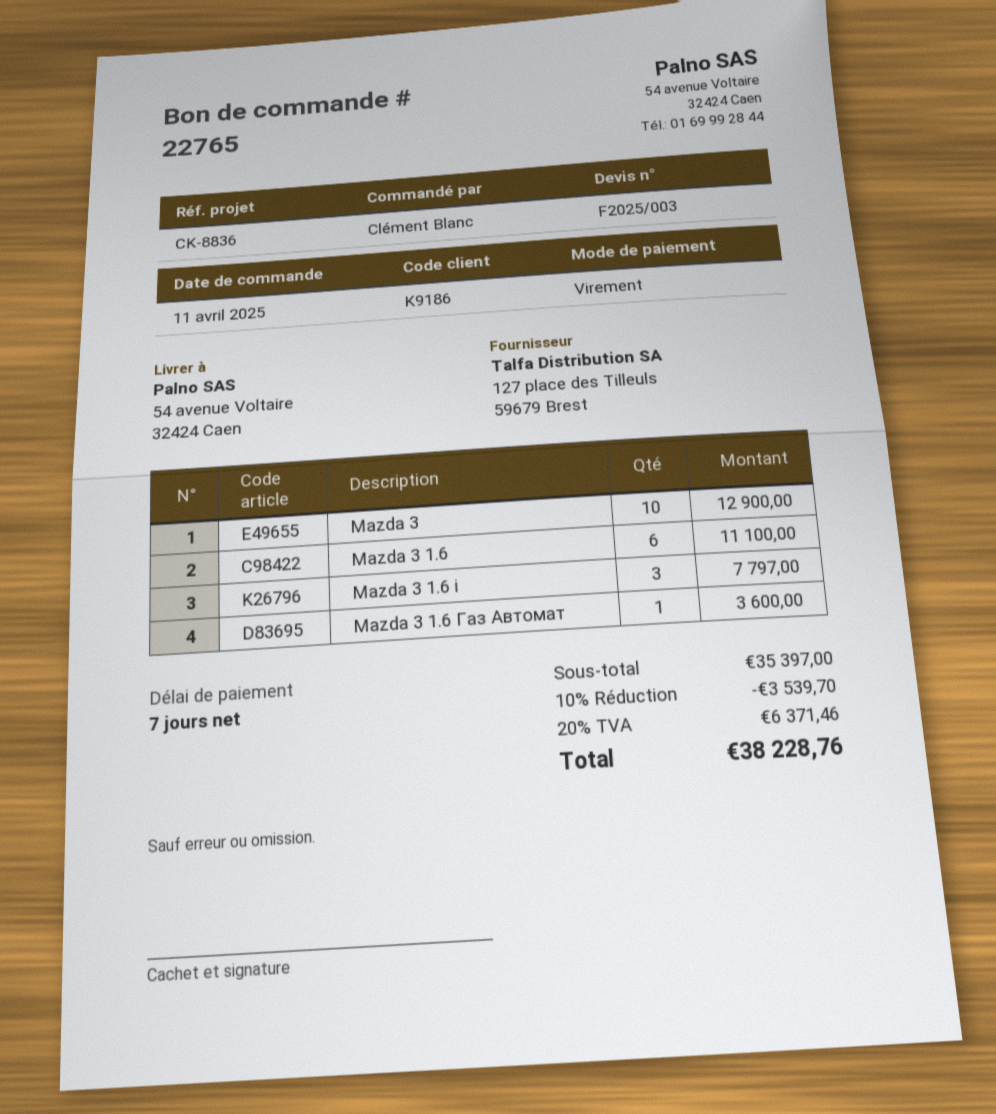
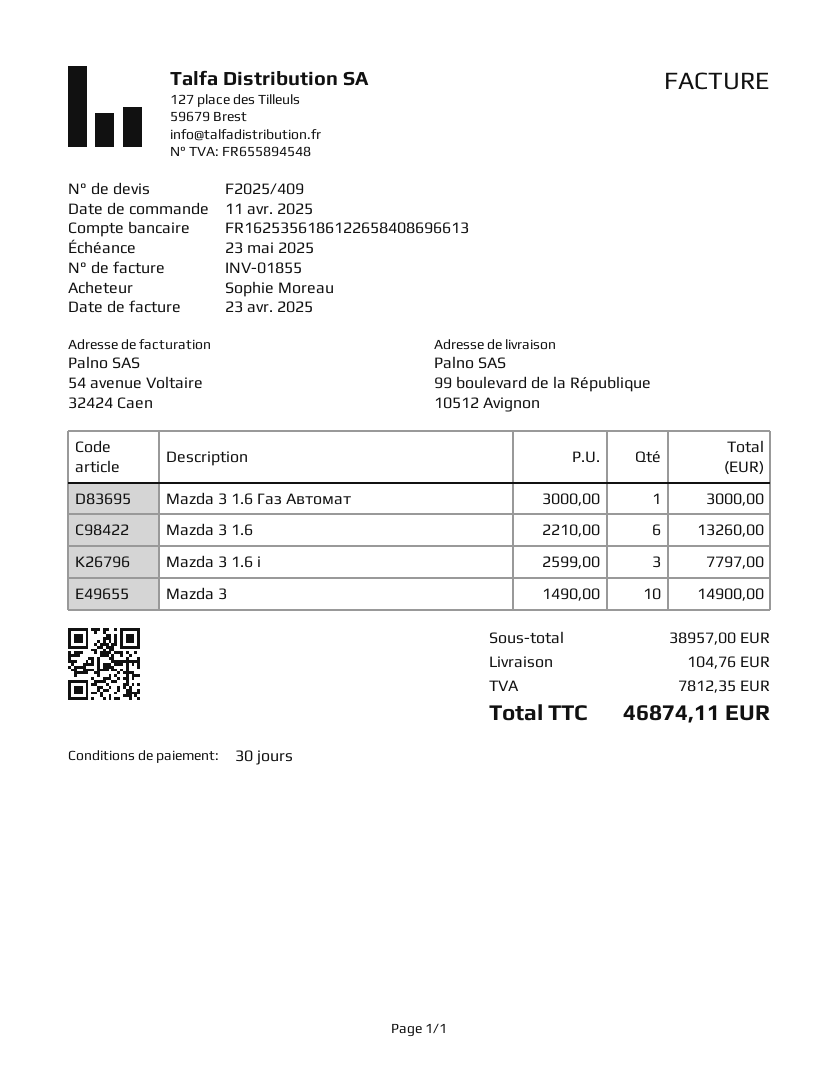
quote number: F2025/003 -> F2025/409
payment terms: 7 days -> 30 days
ordered by: Clément Blanc -> Sophie Moreau
ship to: 54 avenue Voltaire, 32424 Caen -> 99 boulevard de la République, 10512 Avignon
Mazda 3: 10 for 12900.00 -> 10 for 14900.00
Mazda 3 1.6: 6 for 11100.00 -> 6 for 13260.00
Mazda 3 1.6 Газ Автомат: 1 for 3600.00 -> 1 for 3000.00
subtotal: 35397.00 -> 38957.00
discount: 10% = 3539.70 -> none
shipping: none -> 104.76
tax: 6371.46 -> 7812.35
total: 38228.76 -> 46874.11

